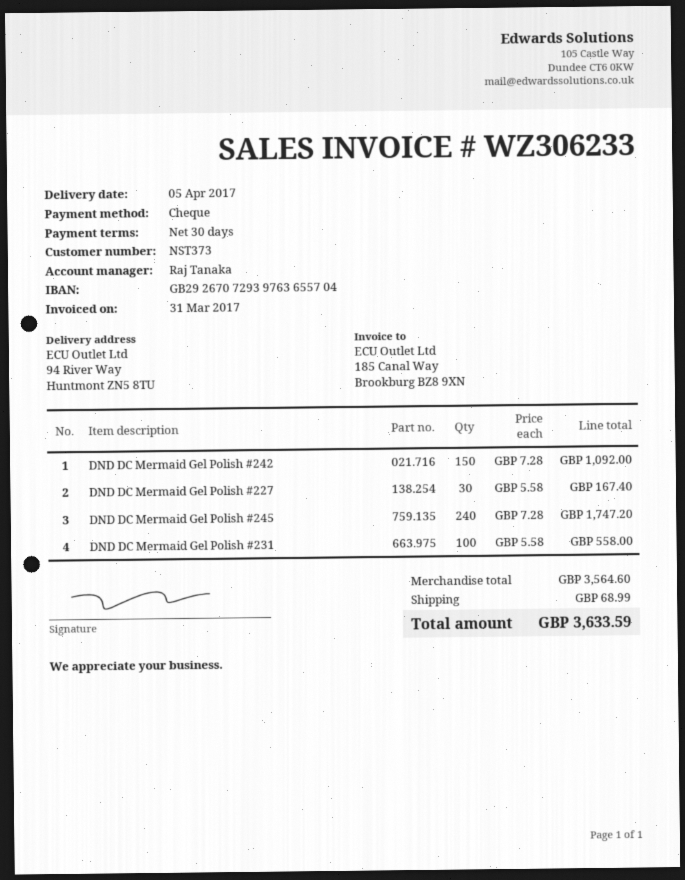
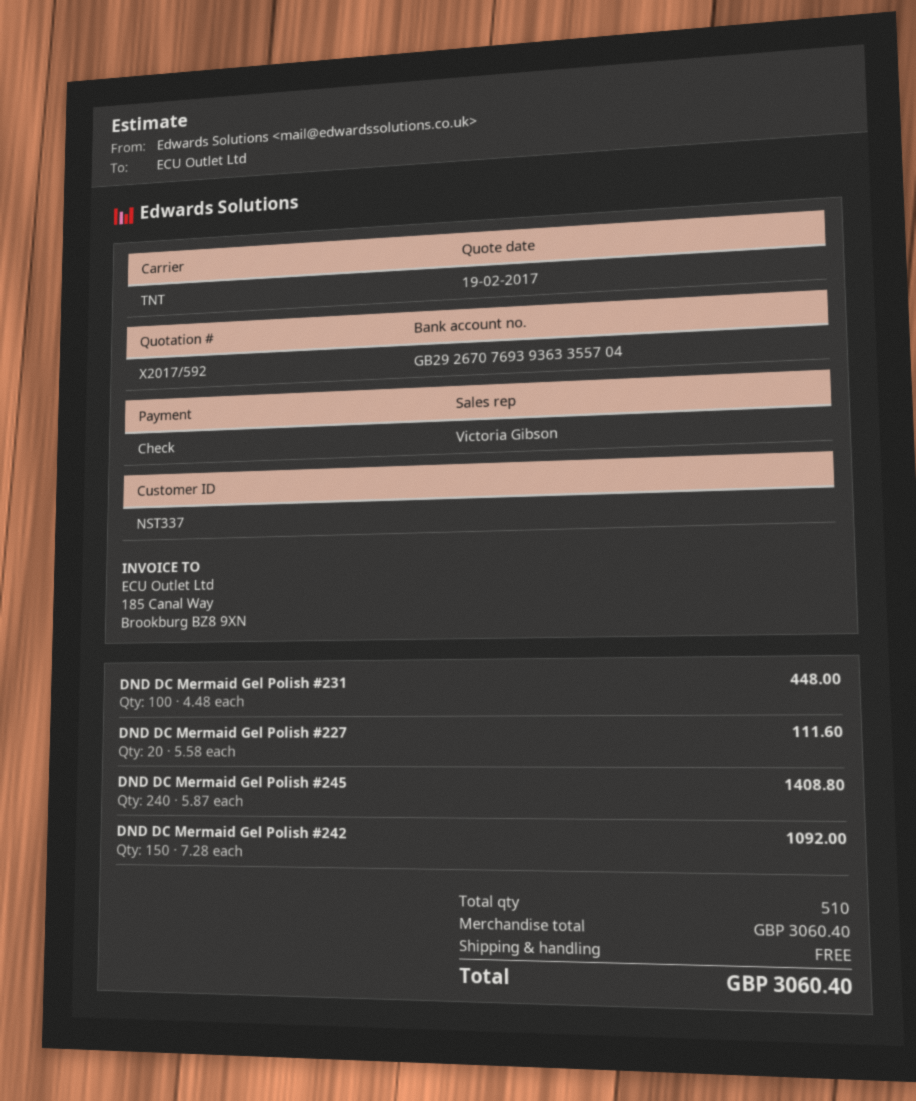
customer number: NST373 -> NST337
sales rep: Raj Tanaka -> Victoria Gibson
bank account: GB29267072939763655704 -> GB29267076939363355704
DND DC Mermaid Gel Polish #227: 30 x 5.58 = 167.40 -> 20 x 5.58 = 111.60
DND DC Mermaid Gel Polish #245: 240 x 7.28 = 1747.20 -> 240 x 5.87 = 1408.80
DND DC Mermaid Gel Polish #231: 100 x 5.58 = 558.00 -> 100 x 4.48 = 448.00
subtotal: 3564.60 -> 3060.40
shipping: 68.99 -> 0.00
total: 3633.59 -> 3060.40

